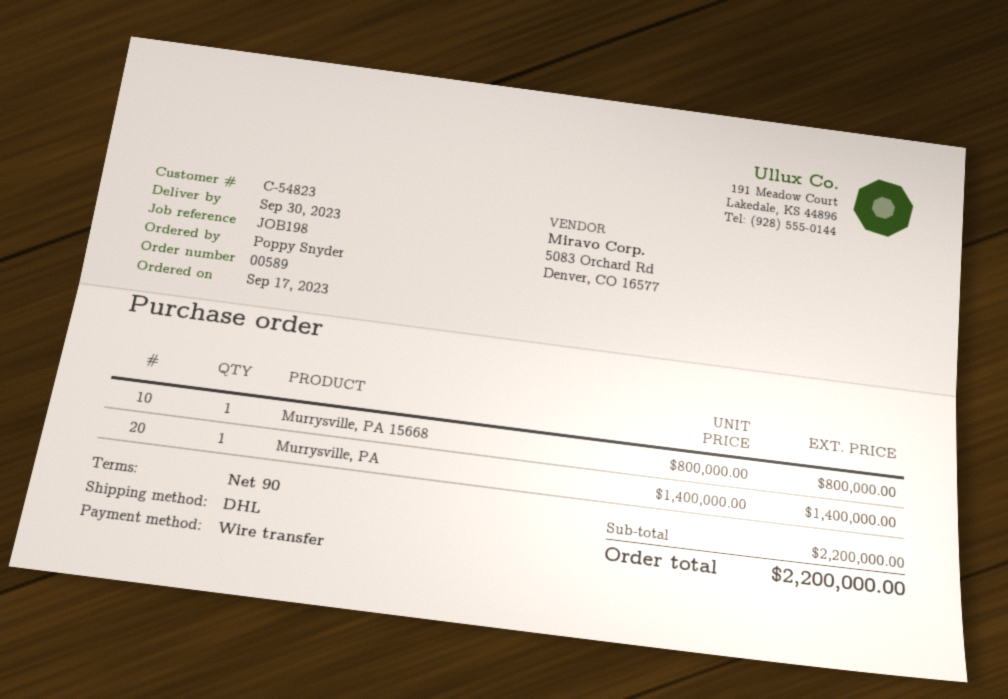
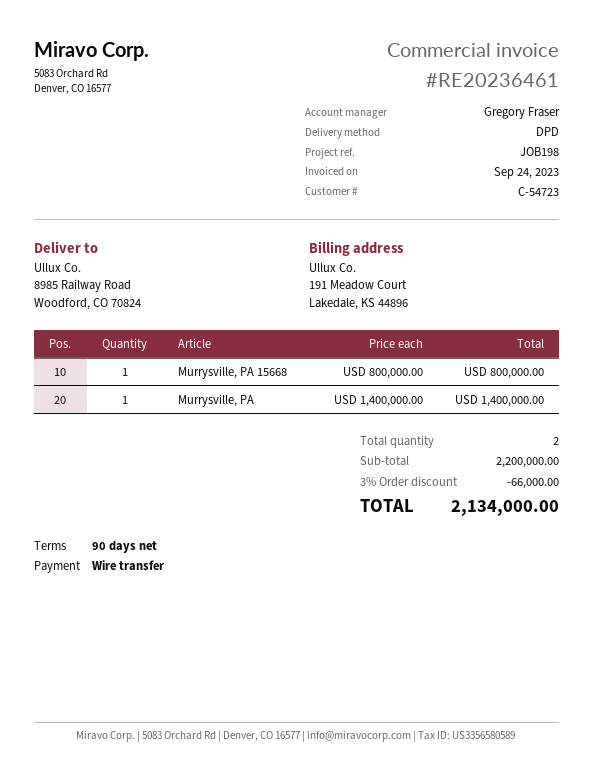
customer number: C-54823 -> C-54723
shipping method: DHL -> DPD
discount: none -> 3% = 66000.00
total: 2200000.00 -> 2134000.00

